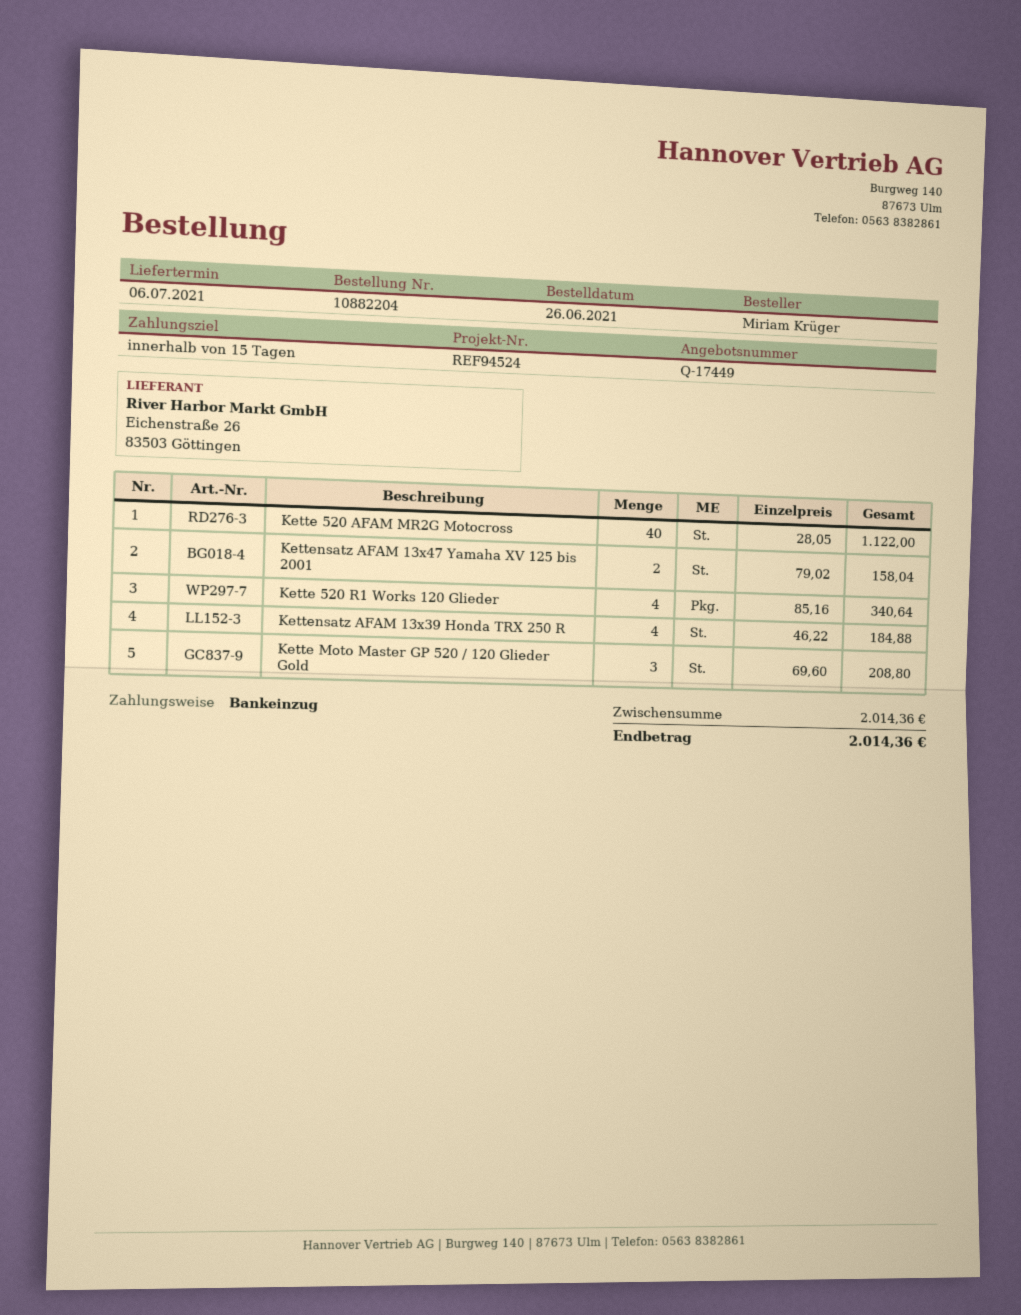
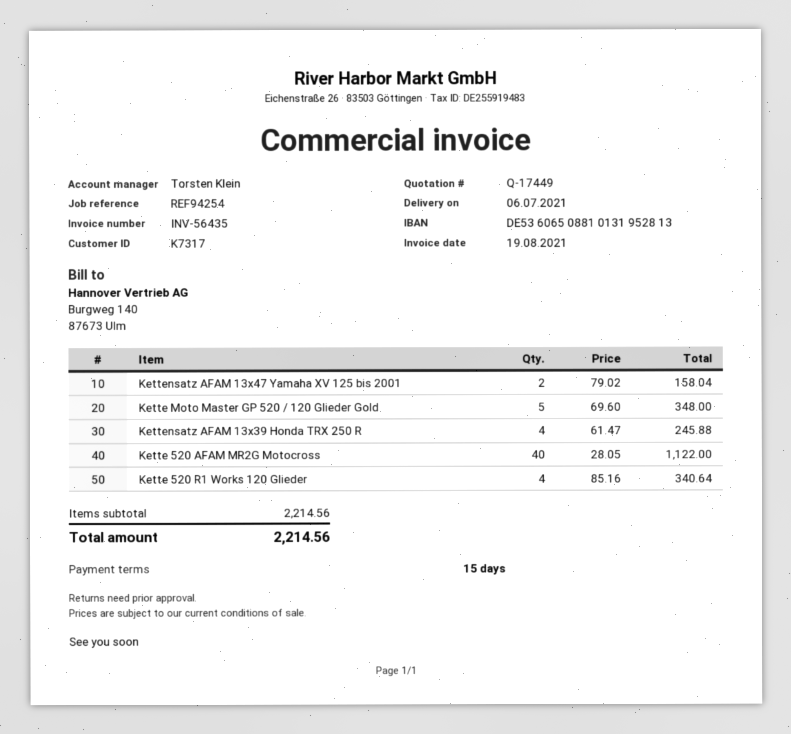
reference: REF94524 -> REF94254
Kettensatz AFAM 13x39 Honda TRX 250 R: 4 x 46.22 = 184.88 -> 4 x 61.47 = 245.88
Kette Moto Master GP 520 / 120 Glieder Gold: 3 x 69.60 = 208.80 -> 5 x 69.60 = 348.00
subtotal: 2014.36 -> 2214.56
total: 2014.36 -> 2214.56

